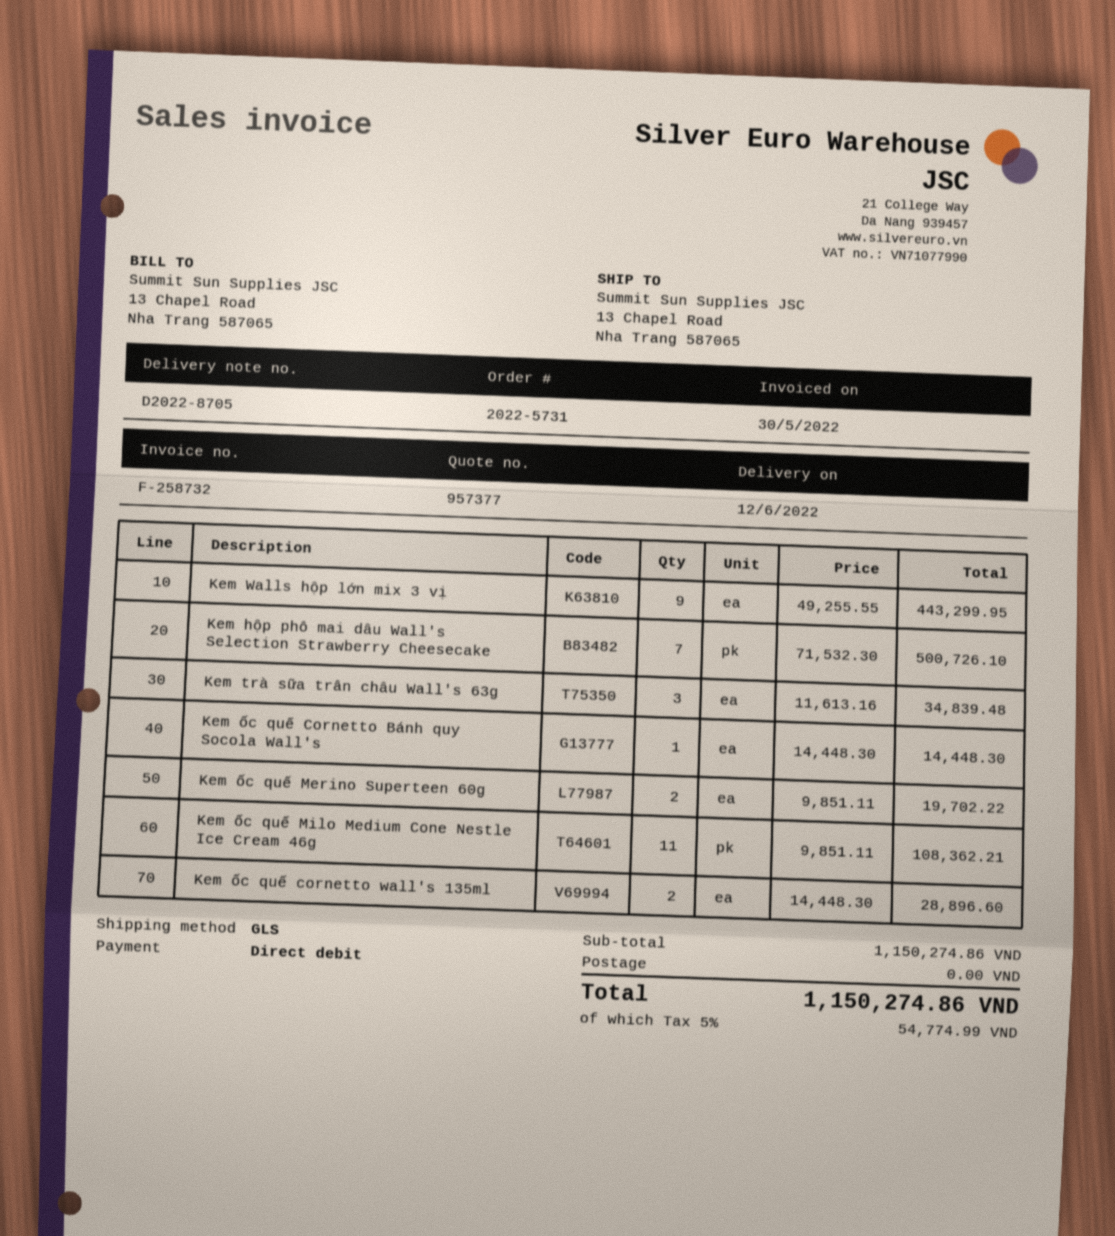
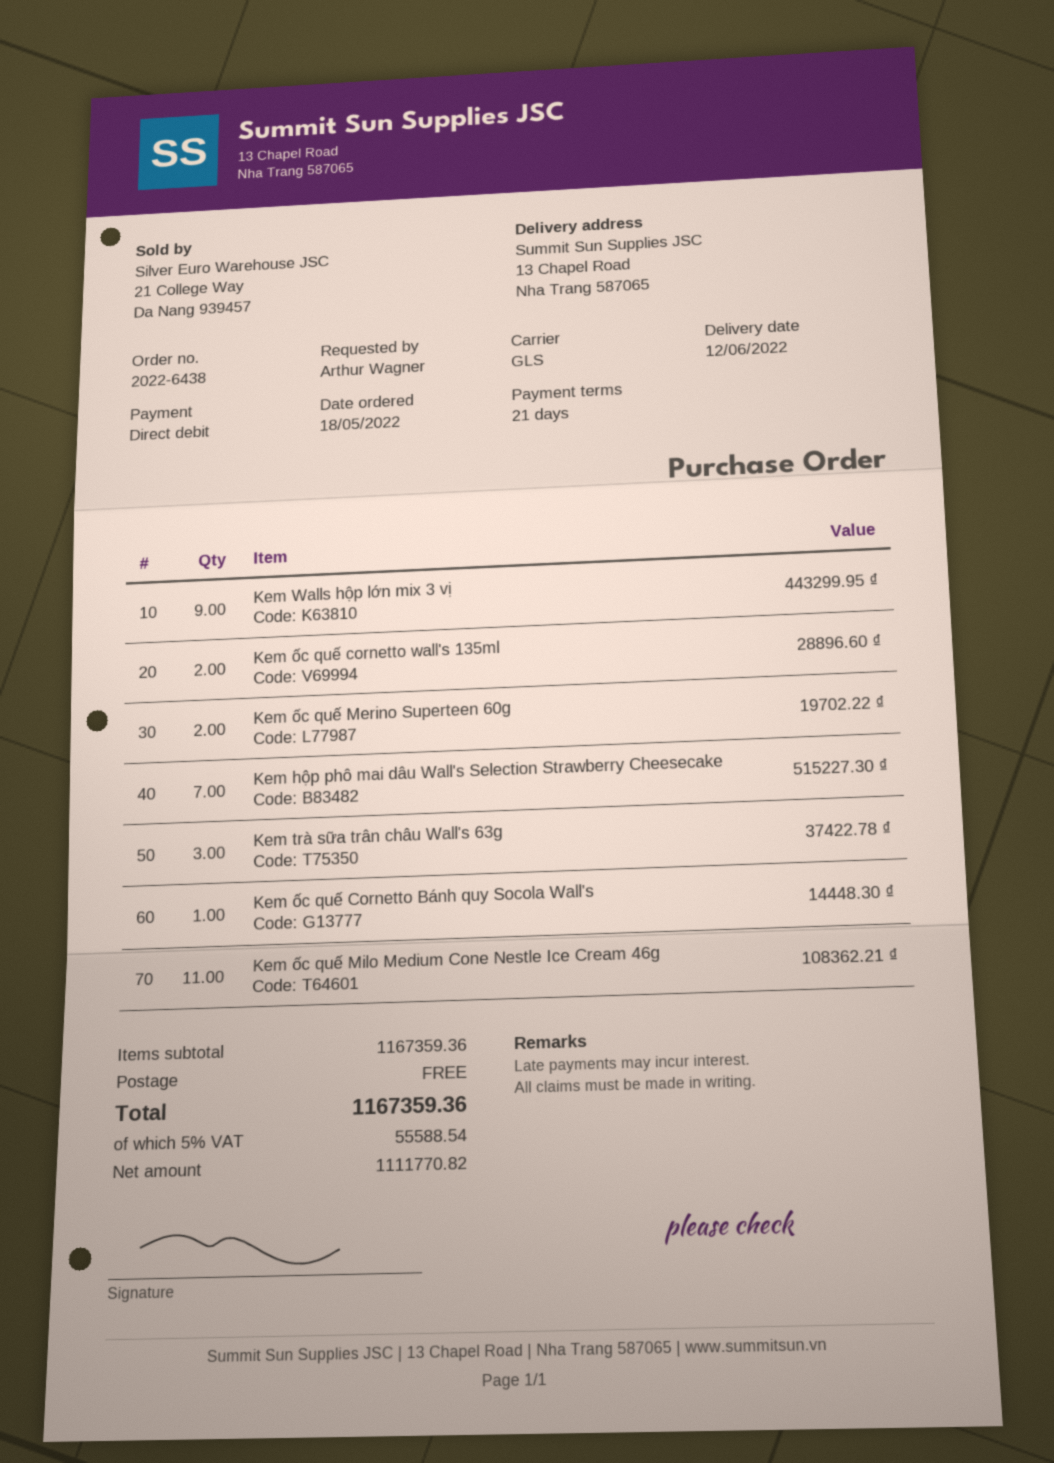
order number: 2022-5731 -> 2022-6438
Kem hộp phô mai dâu Wall's Selection Strawberry Cheesecake: 7 for 500726.10 -> 7 for 515227.30
Kem trà sữa trân châu Wall's 63g: 3 for 34839.48 -> 3 for 37422.78
subtotal: 1150274.86 -> 1167359.36
tax: 5% = 54774.99 -> 5% = 55588.54
total: 1150274.86 -> 1167359.36

